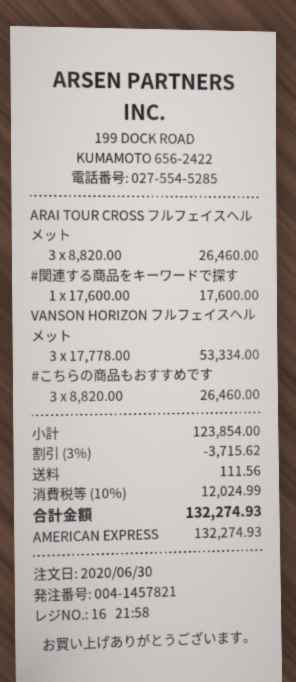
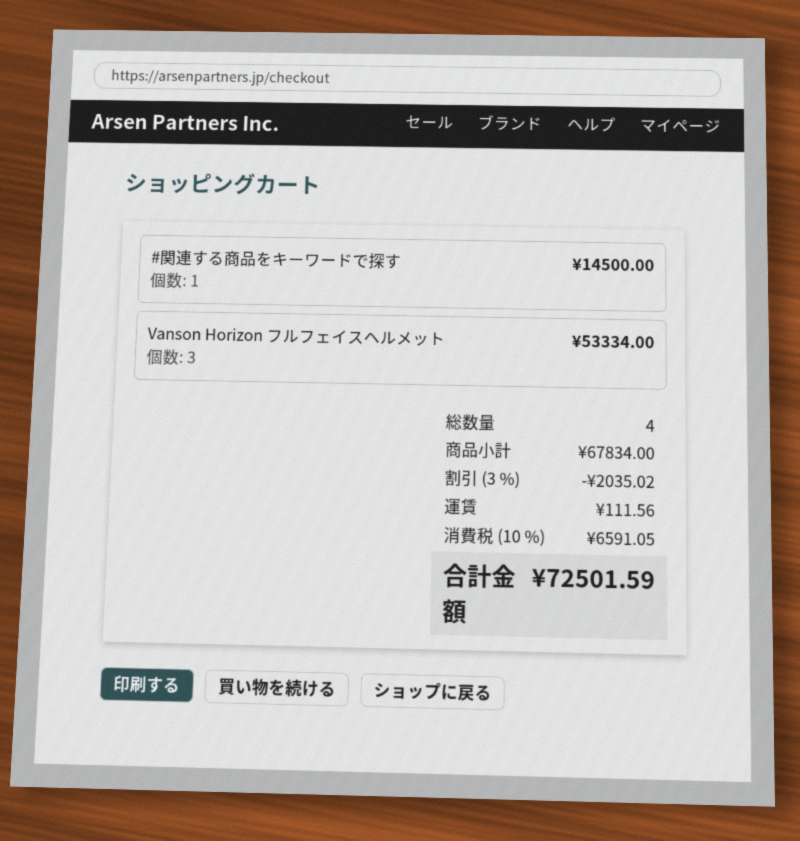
ARAI TOUR CROSS フルフェイスヘルメット: 3 for 26460.00 -> none
#関連する商品をキーワードで探す: 1 for 17600.00 -> 1 for 14500.00
#こちらの商品もおすすめです: 3 for 26460.00 -> none
subtotal: 123854.00 -> 67834.00
discount: 3% = 3715.62 -> 3% = 2035.02
tax: 10% = 12024.99 -> 10% = 6591.05
total: 132274.93 -> 72501.59

